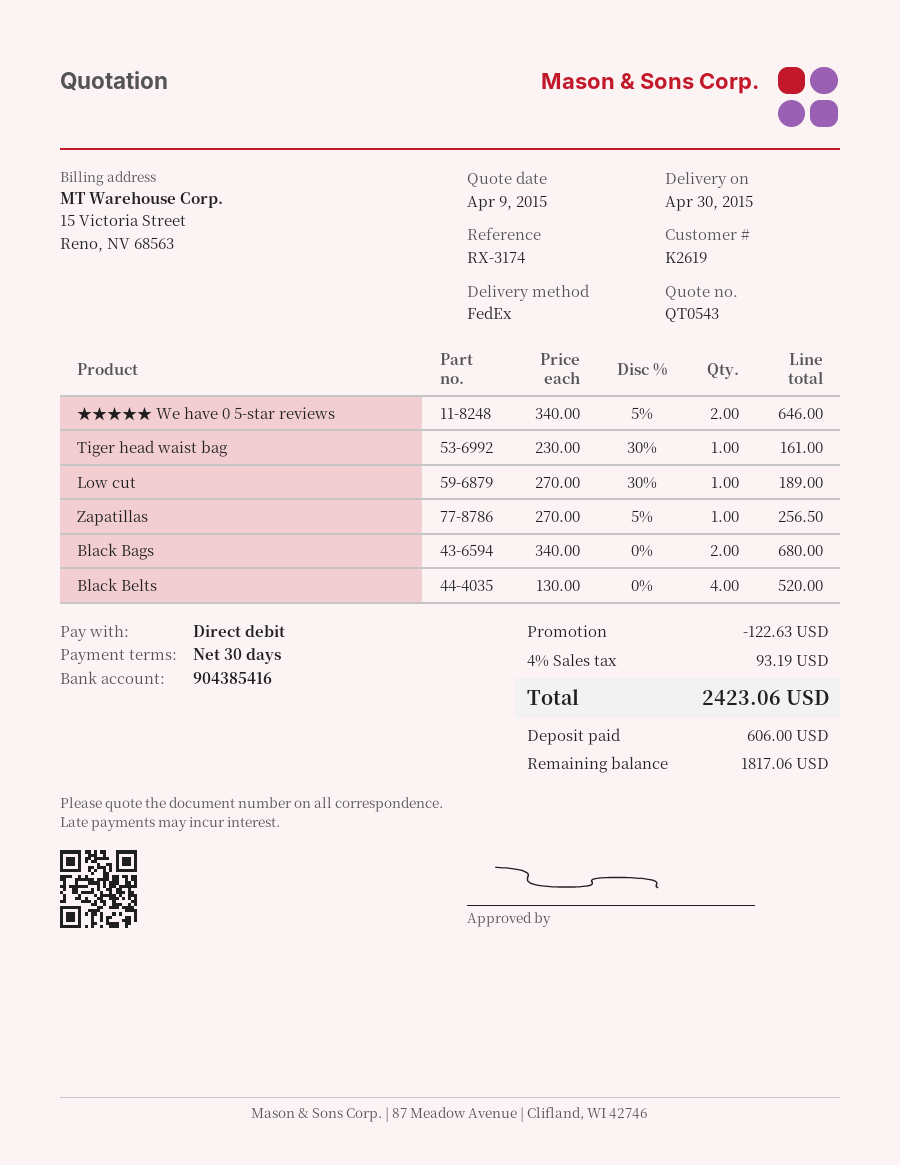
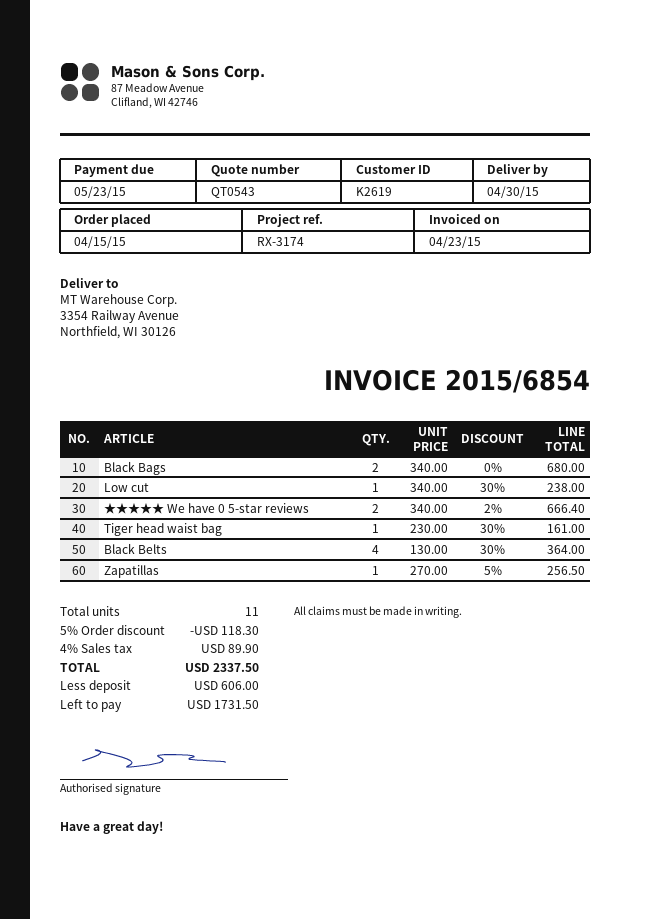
★★★★★ We have 0 5-star reviews: 2 x 340.00 - 5% = 646.00 -> 2 x 340.00 - 2% = 666.40
Low cut: 1 x 270.00 - 30% = 189.00 -> 1 x 340.00 - 30% = 238.00
Black Belts: 4 x 130.00 = 520.00 -> 4 x 130.00 - 30% = 364.00
discount: 122.63 -> 118.30
tax: 4% = 93.19 -> 4% = 89.90
total: 2423.06 -> 2337.50
balance: 1817.06 -> 1731.50

